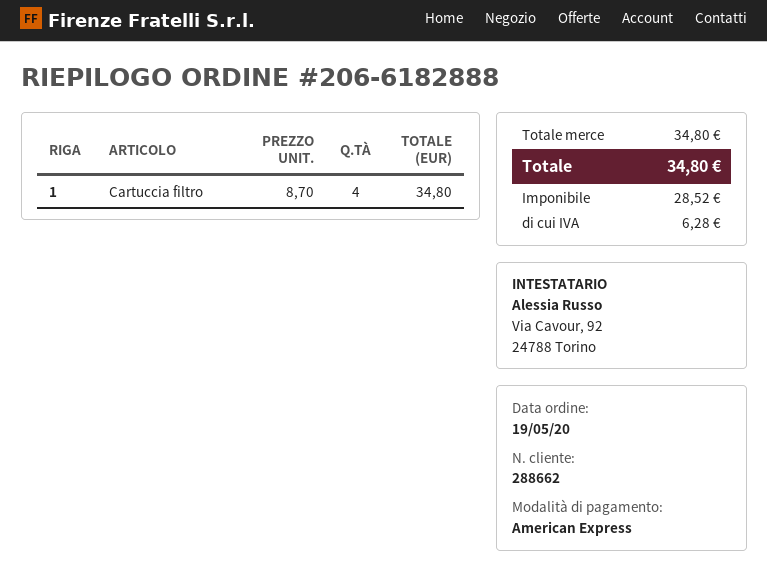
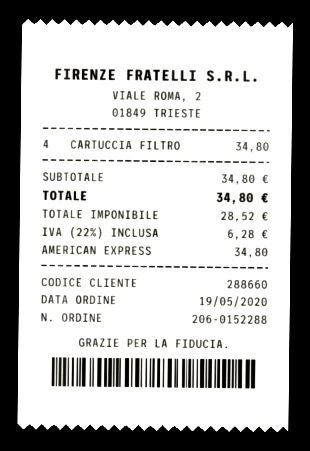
order number: 206-6182888 -> 206-0152288
customer number: 288662 -> 288660

